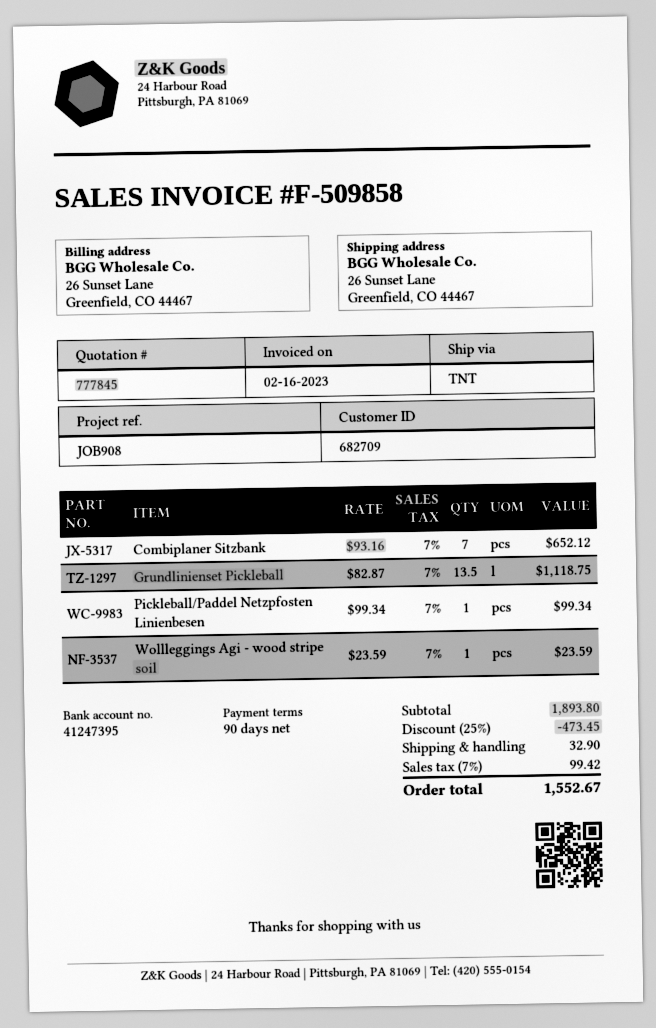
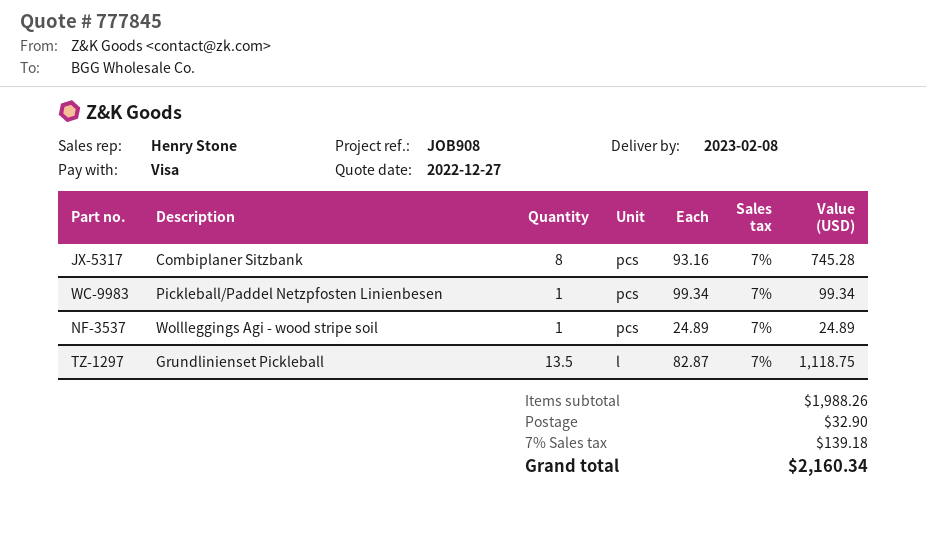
Combiplaner Sitzbank: 7 x 93.16 = 652.12 -> 8 x 93.16 = 745.28
Wollleggings Agi - wood stripe soil: 1 x 23.59 = 23.59 -> 1 x 24.89 = 24.89
subtotal: 1893.80 -> 1988.26
discount: 25% = 473.45 -> none
tax: 7% = 99.42 -> 7% = 139.18
total: 1552.67 -> 2160.34

